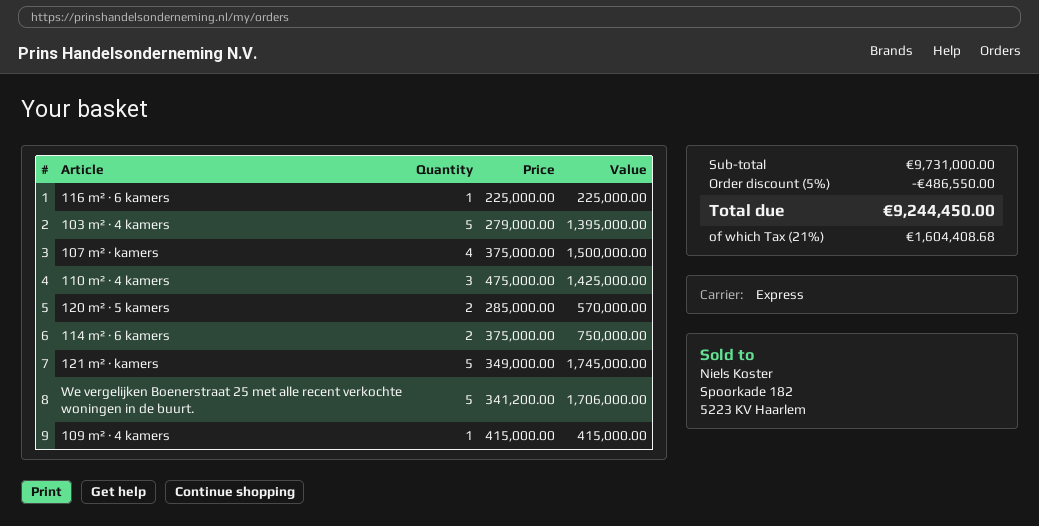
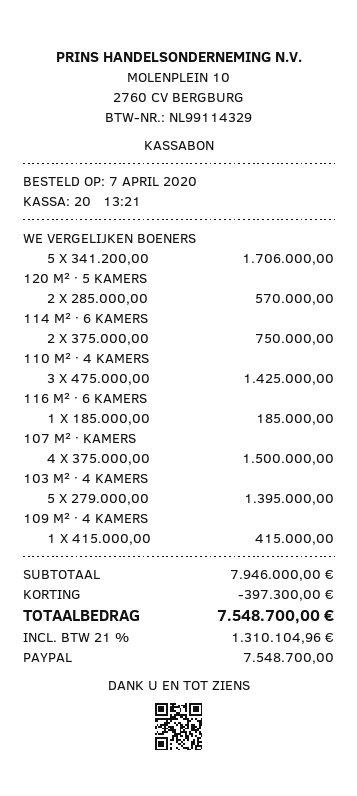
116 m² · 6 kamers: 1 x 225000.00 = 225000.00 -> 1 x 185000.00 = 185000.00
121 m² · kamers: 5 x 349000.00 = 1745000.00 -> none
subtotal: 9731000.00 -> 7946000.00
discount: 486550.00 -> 397300.00
tax: 21% = 1604408.68 -> 21% = 1310104.96
total: 9244450.00 -> 7548700.00

